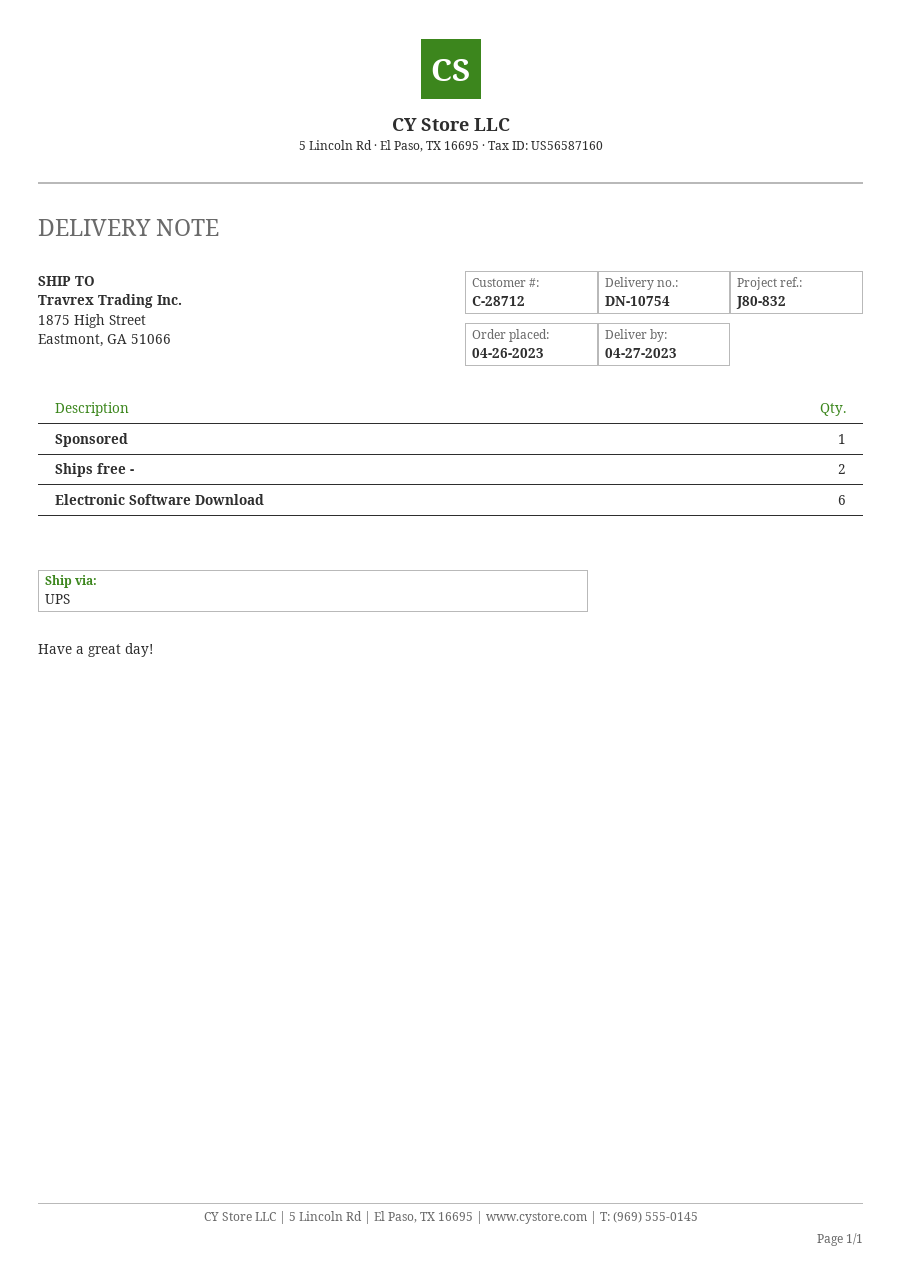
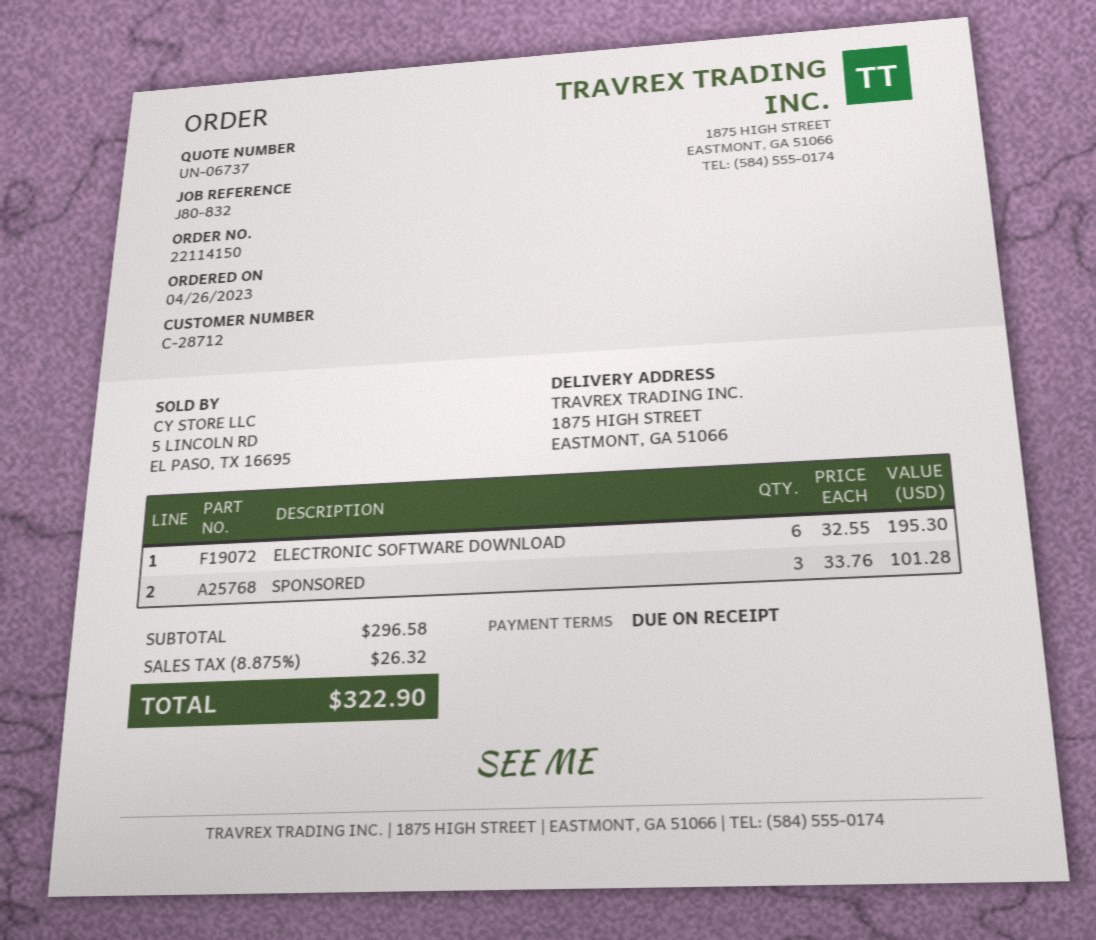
Sponsored: 1 -> 3
Ships free -: 2 -> none

